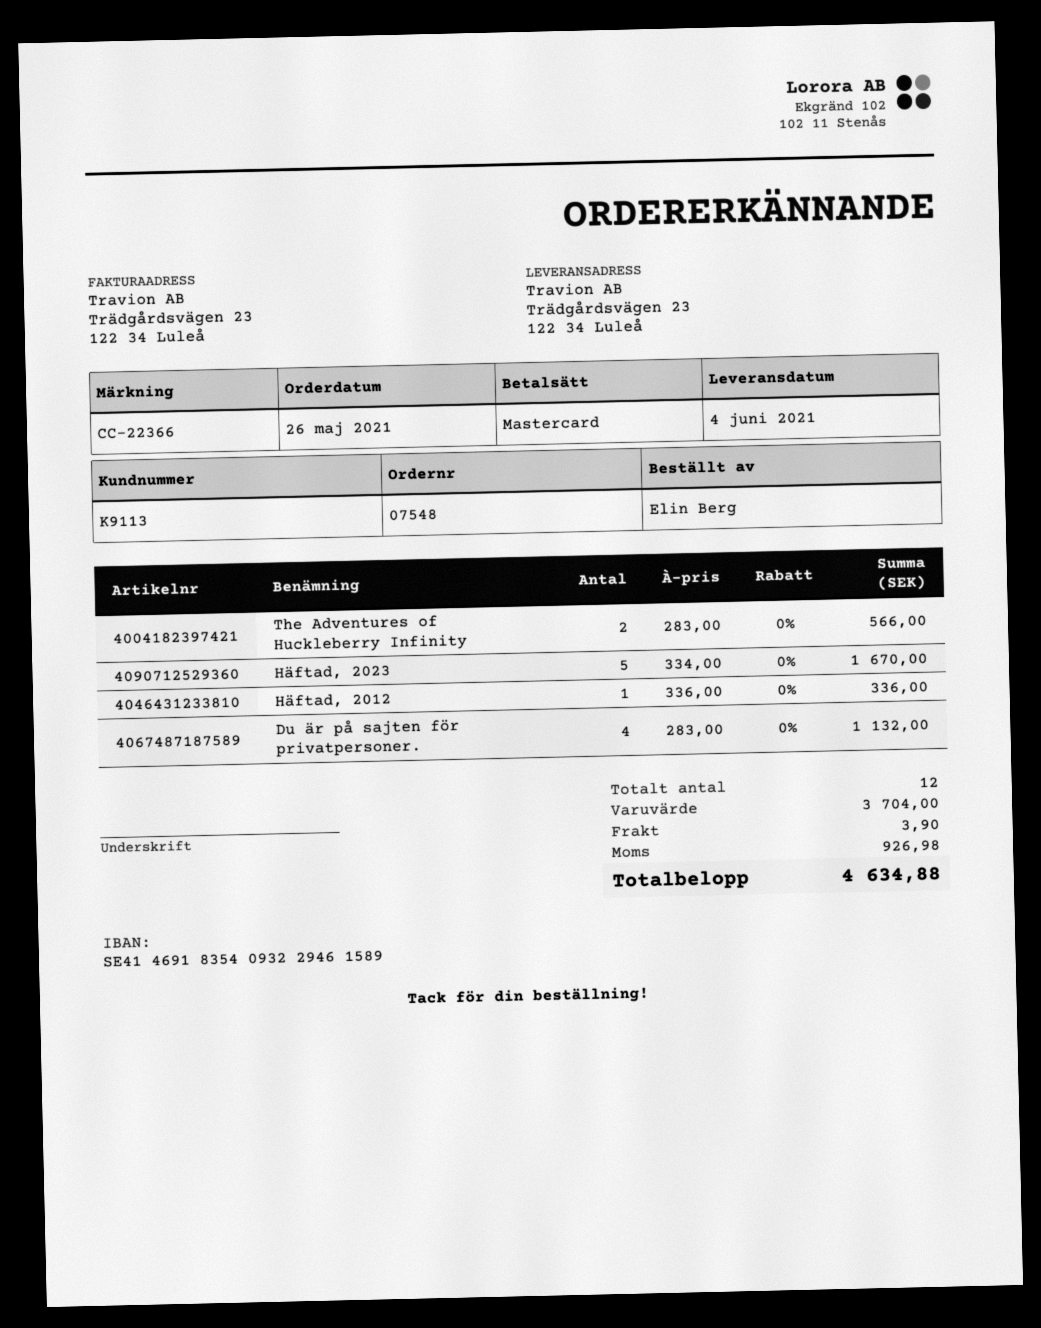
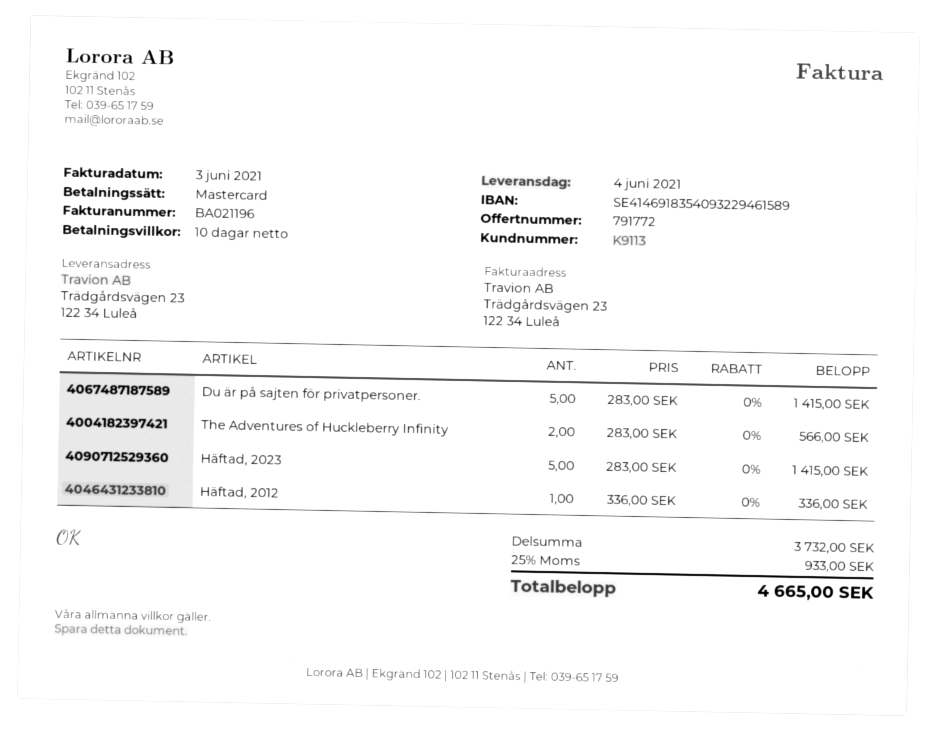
Häftad, 2023: 5 x 334.00 = 1670.00 -> 5 x 283.00 = 1415.00
Du är på sajten för privatpersoner.: 4 x 283.00 = 1132.00 -> 5 x 283.00 = 1415.00
subtotal: 3704.00 -> 3732.00
shipping: 3.90 -> none
tax: 926.98 -> 933.00
total: 4634.88 -> 4665.00

